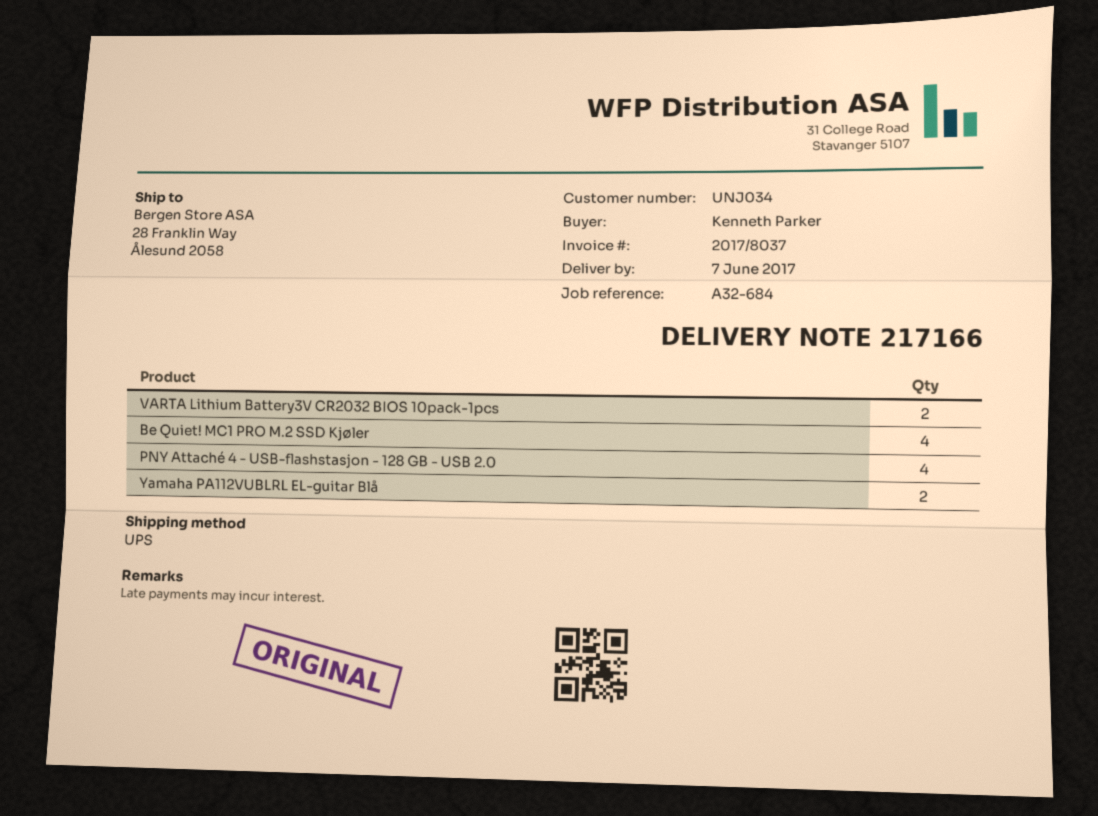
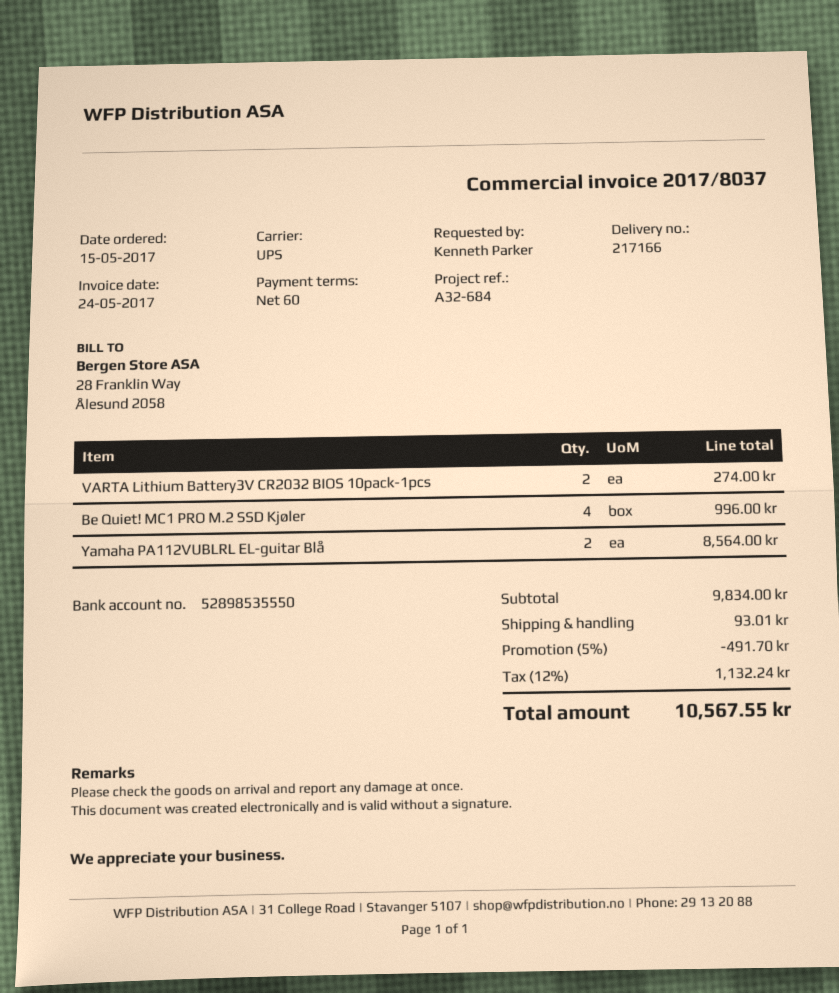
PNY Attaché 4 - USB-flashstasjon - 128 GB - USB 2.0: 4 -> none

